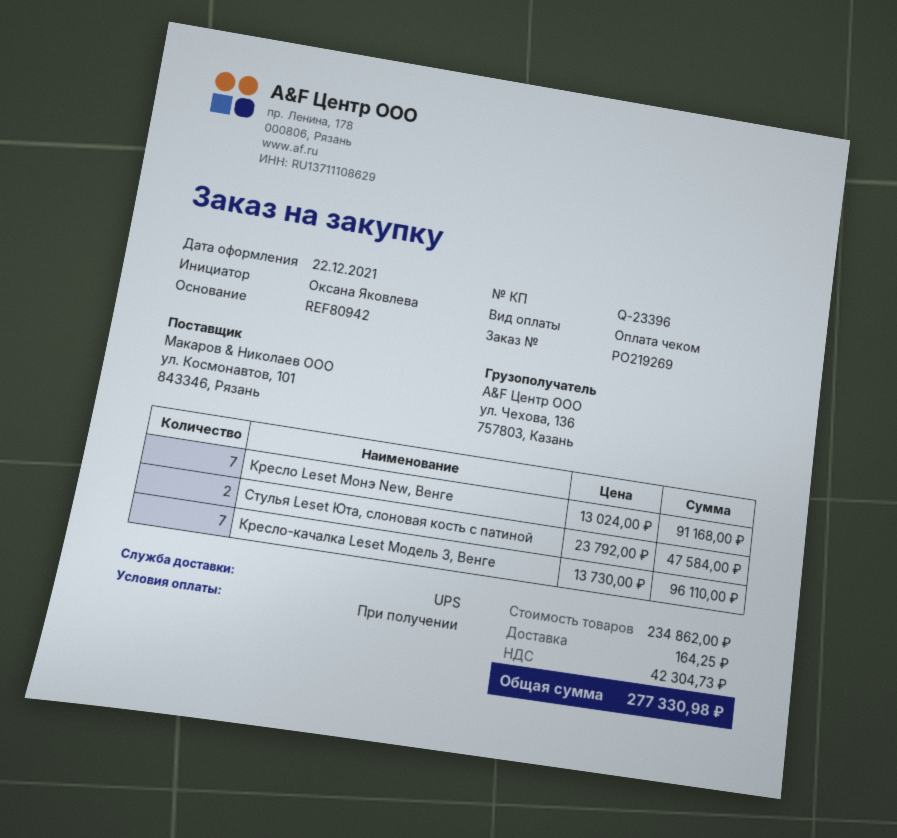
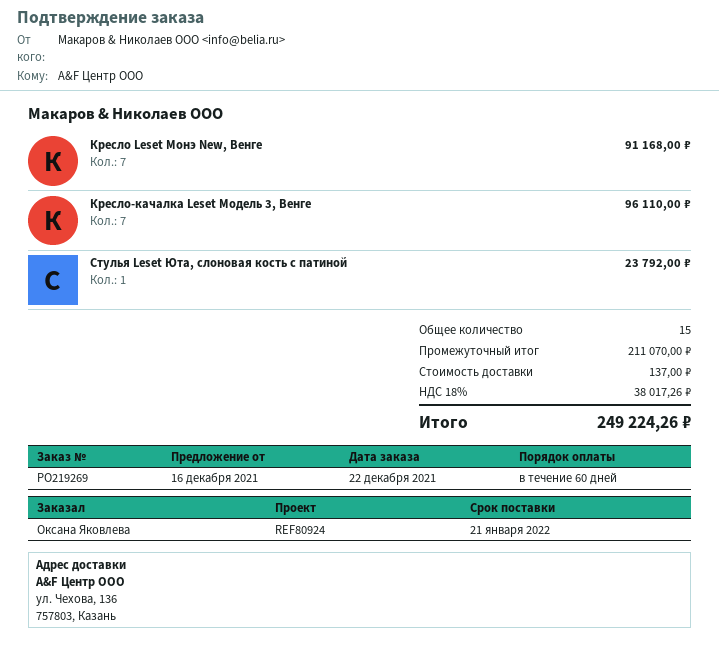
payment terms: on receipt -> 60 days
reference: REF80942 -> REF80924
Стулья Leset Юта, слоновая кость с патиной: 2 for 47584.00 -> 1 for 23792.00
subtotal: 234862.00 -> 211070.00
shipping: 164.25 -> 137.00
tax: 42304.73 -> 38017.26
total: 277330.98 -> 249224.26

